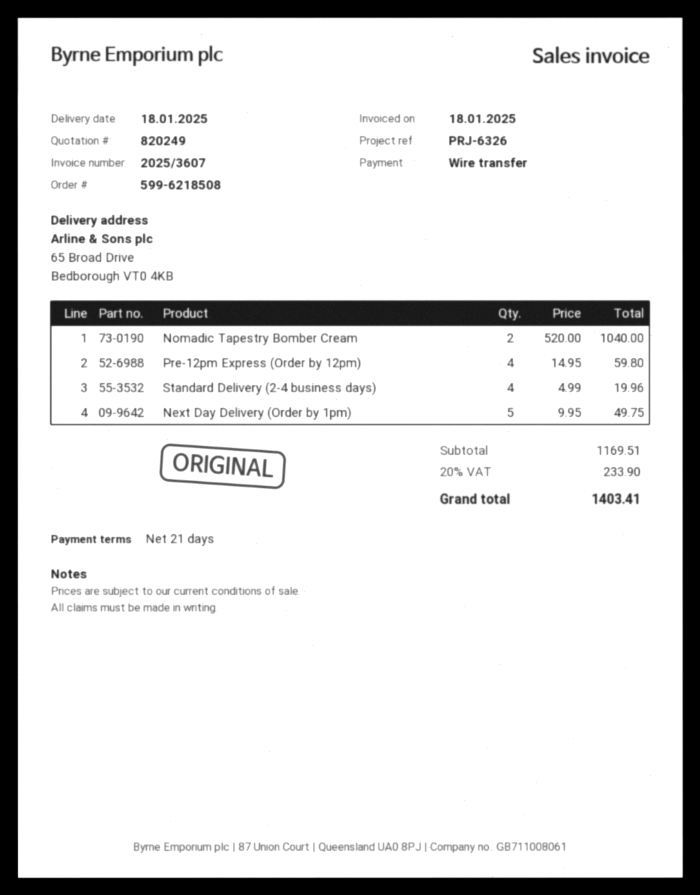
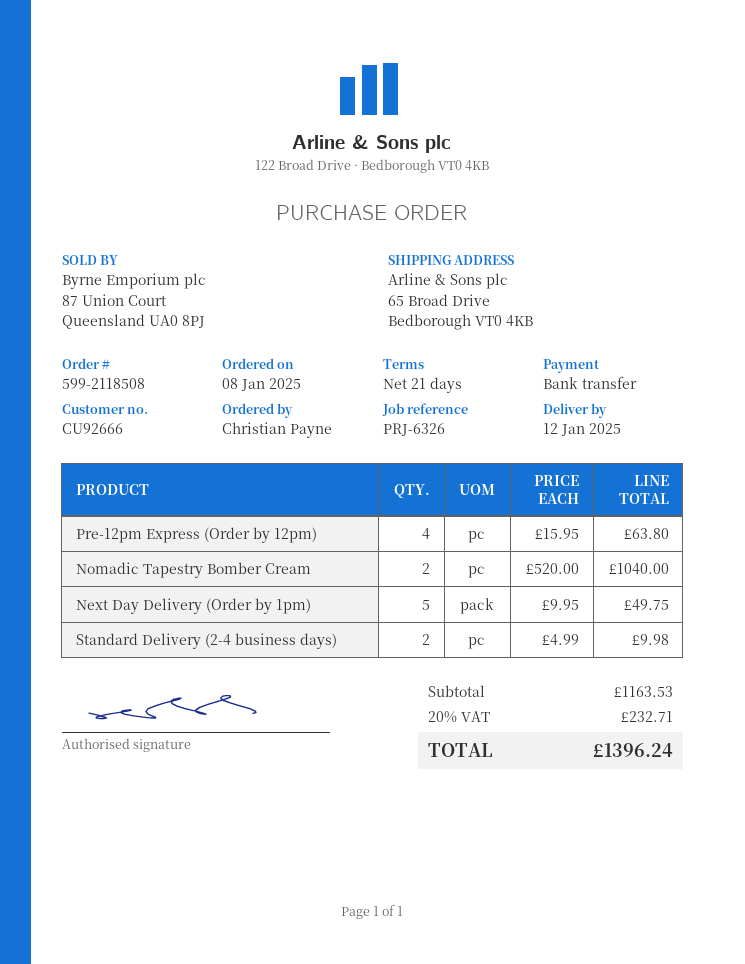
order number: 599-6218508 -> 599-2118508
delivery date: 2025-01-18 -> 2025-01-12
Pre-12pm Express (Order by 12pm): 4 x 14.95 = 59.80 -> 4 x 15.95 = 63.80
Standard Delivery (2-4 business days): 4 x 4.99 = 19.96 -> 2 x 4.99 = 9.98
subtotal: 1169.51 -> 1163.53
tax: 20% = 233.90 -> 20% = 232.71
total: 1403.41 -> 1396.24

